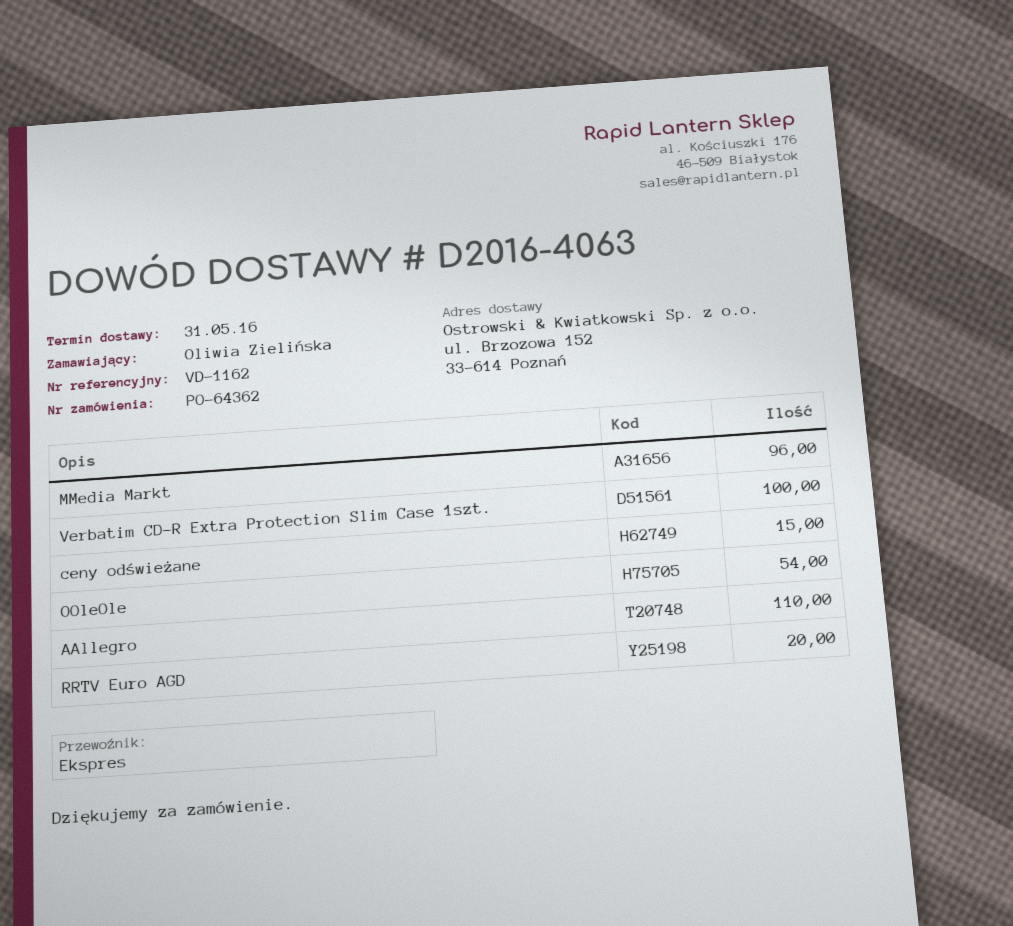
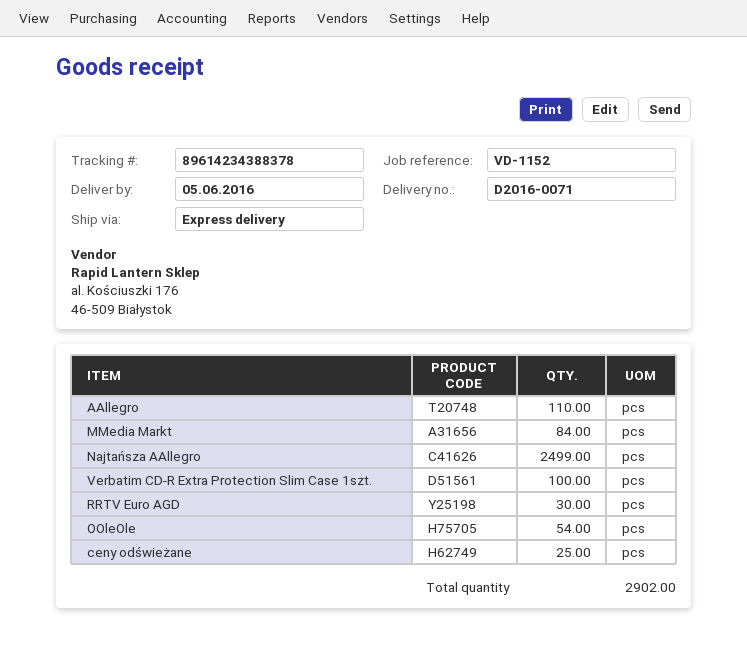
delivery note number: D2016-4063 -> D2016-0071
delivery date: 2016-05-31 -> 2016-06-05
reference: VD-1162 -> VD-1152
MMedia Markt: 96 -> 84
ceny odświeżane: 15 -> 25
RRTV Euro AGD: 20 -> 30
Najtańsza AAllegro: none -> 2499

